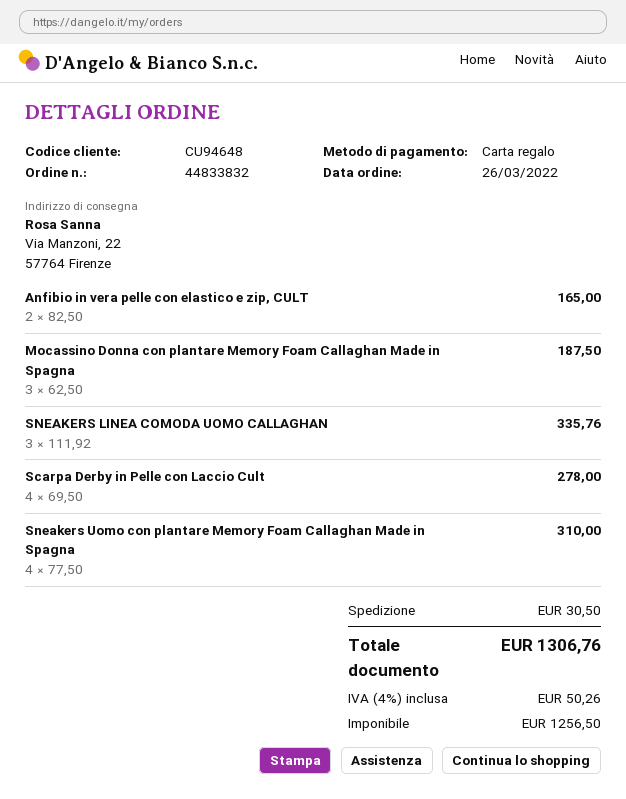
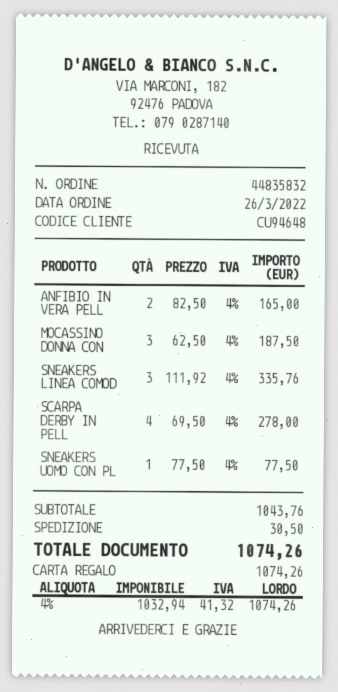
order number: 44833832 -> 44835832
Sneakers Uomo con plantare Memory Foam Callaghan Made in Spagna: 4 x 77.50 = 310.00 -> 1 x 77.50 = 77.50
net: 1256.50 -> 1032.94
tax: 4% = 50.26 -> 4% = 41.32
total: 1306.76 -> 1074.26

